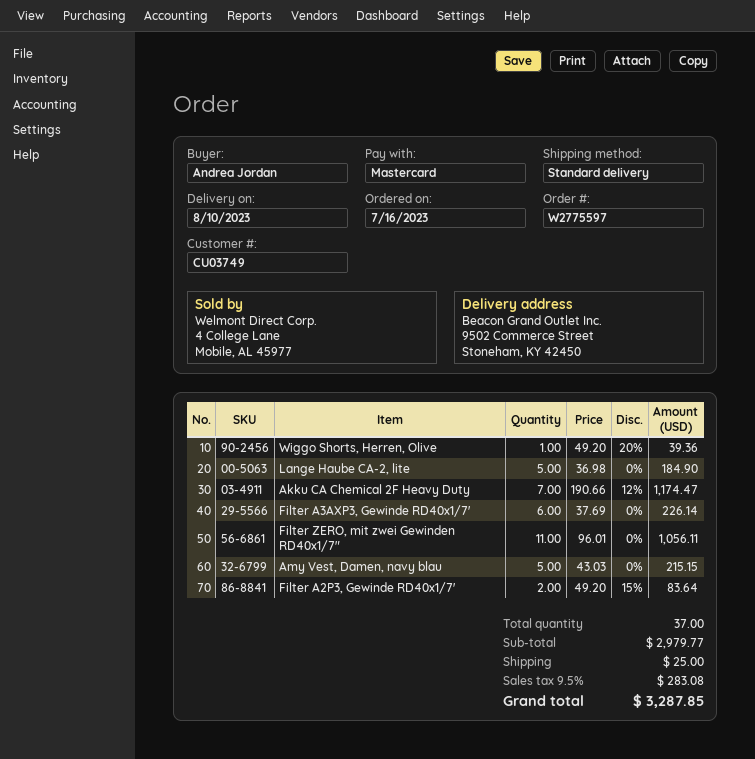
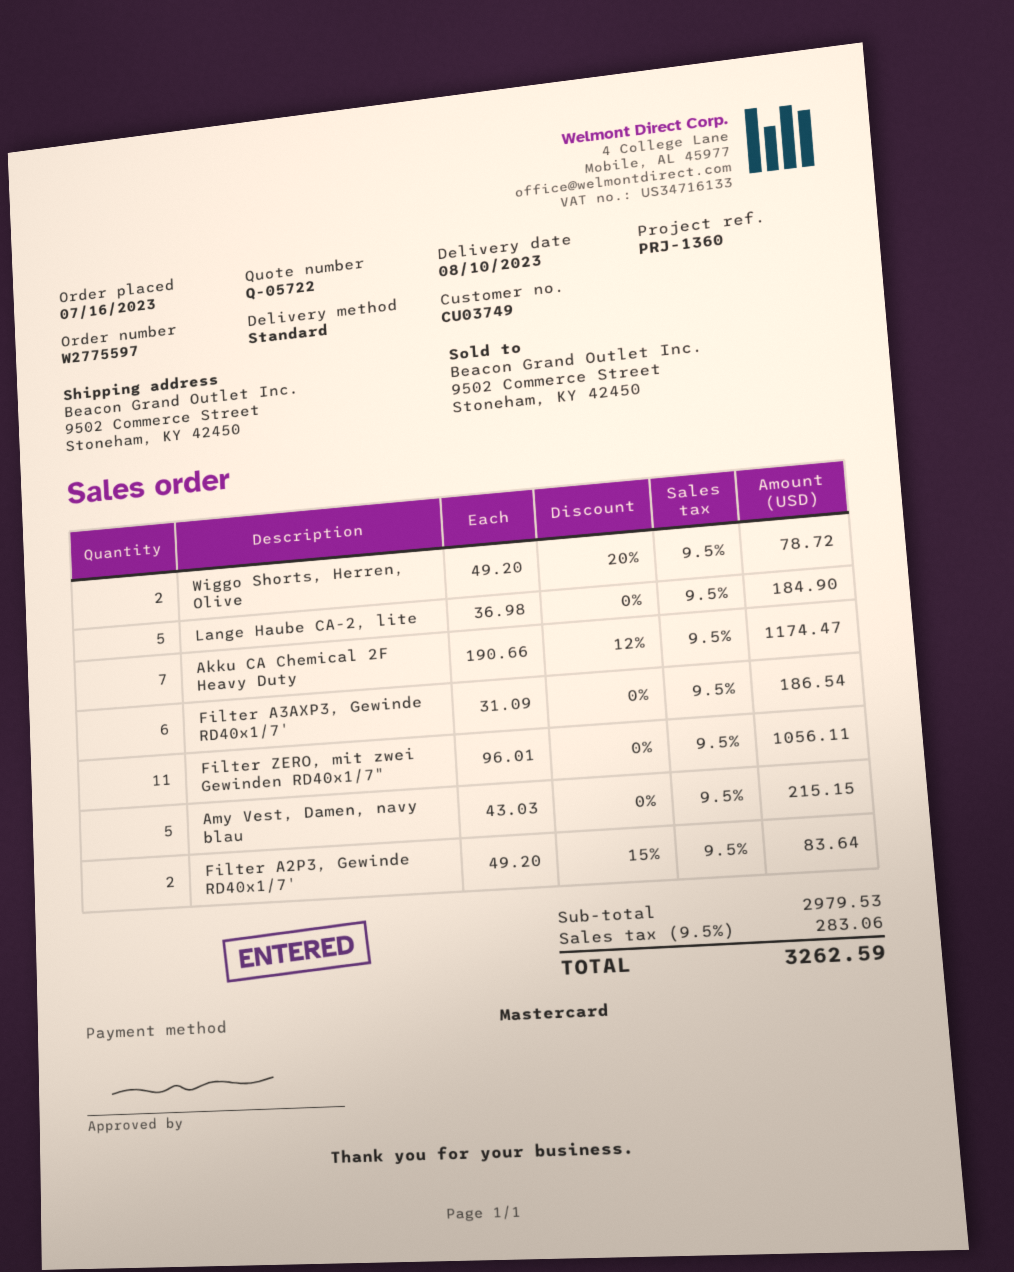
Wiggo Shorts, Herren, Olive: 1 x 49.20 - 20% = 39.36 -> 2 x 49.20 - 20% = 78.72
Filter A3AXP3, Gewinde RD40x1/7': 6 x 37.69 = 226.14 -> 6 x 31.09 = 186.54
subtotal: 2979.77 -> 2979.53
shipping: 25.00 -> none
tax: 9.5% = 283.08 -> 9.5% = 283.06
total: 3287.85 -> 3262.59

